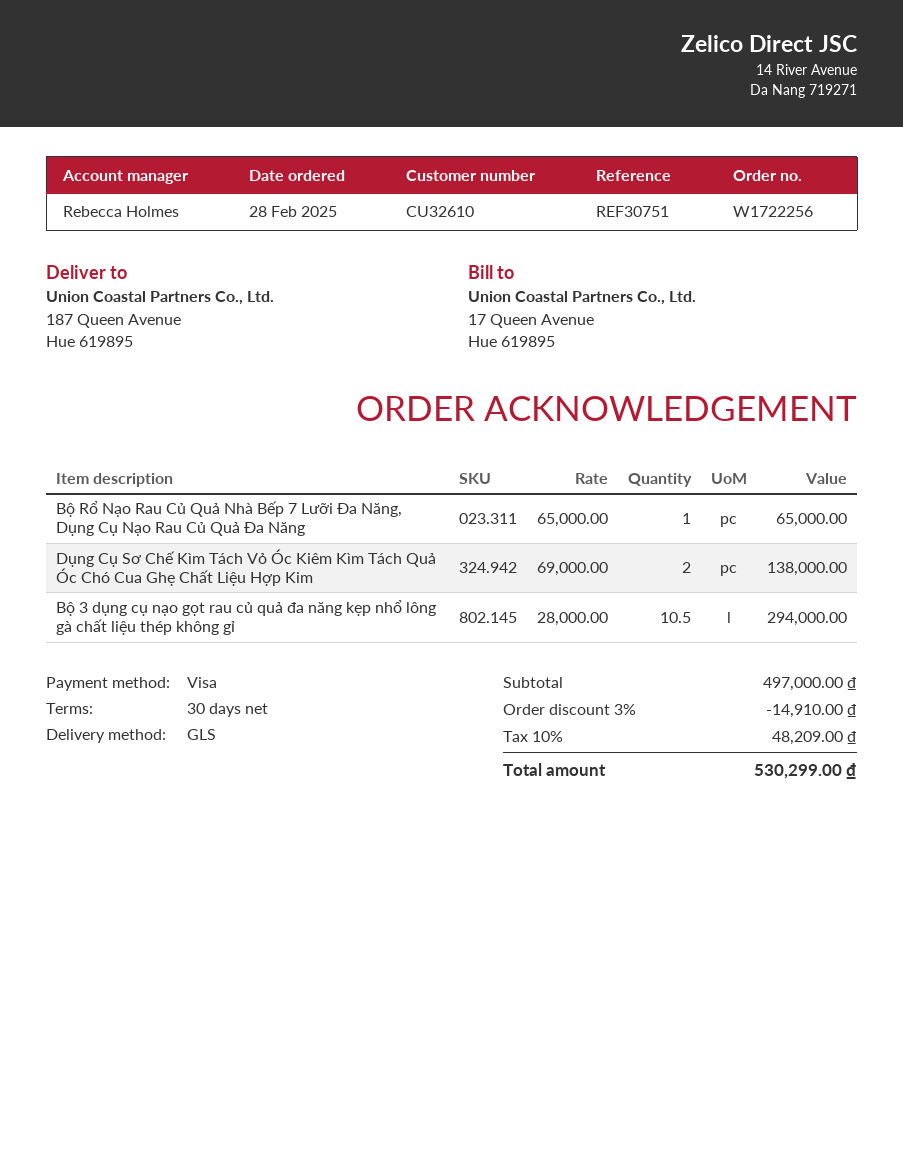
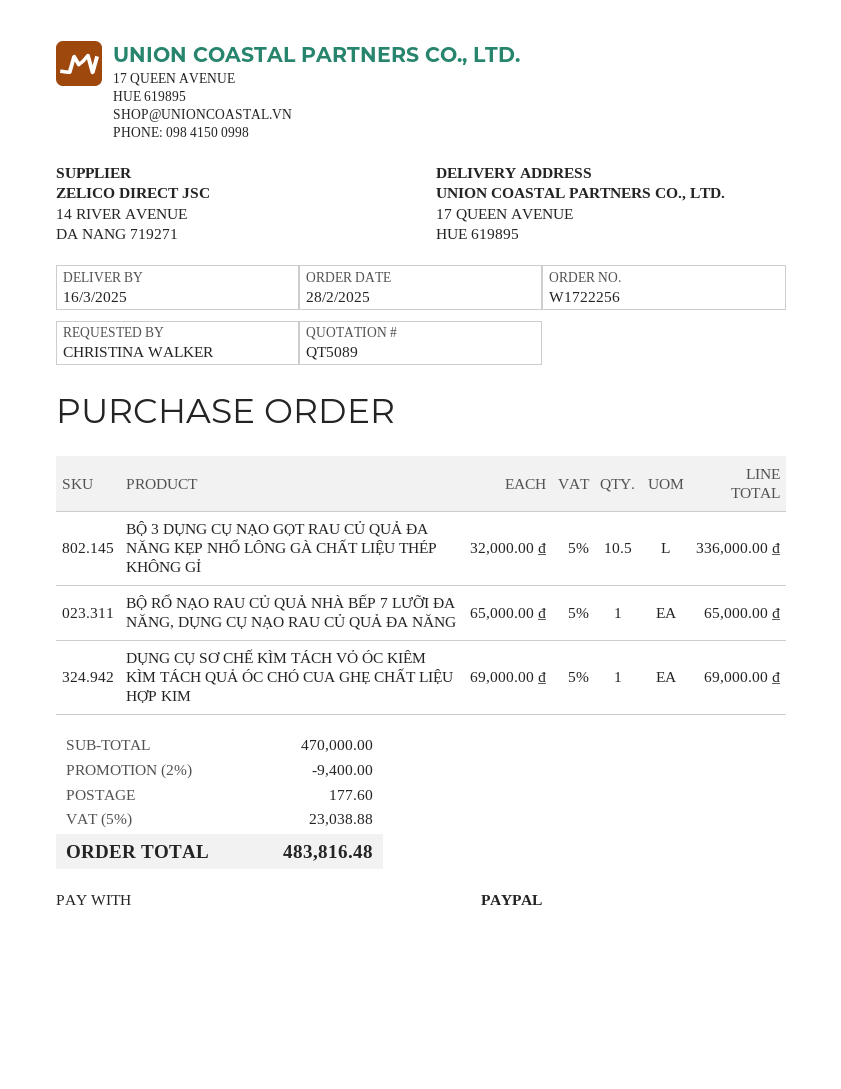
payment method: Visa -> PayPal
ship to: 187 Queen Avenue, Hue 619895 -> 17 QUEEN AVENUE, HUE 619895
Dụng Cụ Sơ Chế Kìm Tách Vỏ Óc Kiêm Kìm Tách Quả Óc Chó Cua Ghẹ Chất Liệu Hợp Kim: 2 x 69000.00 = 138000.00 -> 1 x 69000.00 = 69000.00
Bộ 3 dụng cụ nạo gọt rau củ quả đa năng kẹp nhổ lông gà chất liệu thép không gỉ: 10.5 x 28000.00 = 294000.00 -> 10.5 x 32000.00 = 336000.00
subtotal: 497000.00 -> 470000.00
discount: 3% = 14910.00 -> 2% = 9400.00
shipping: none -> 177.60
tax: 10% = 48209.00 -> 5% = 23038.88
total: 530299.00 -> 483816.48

